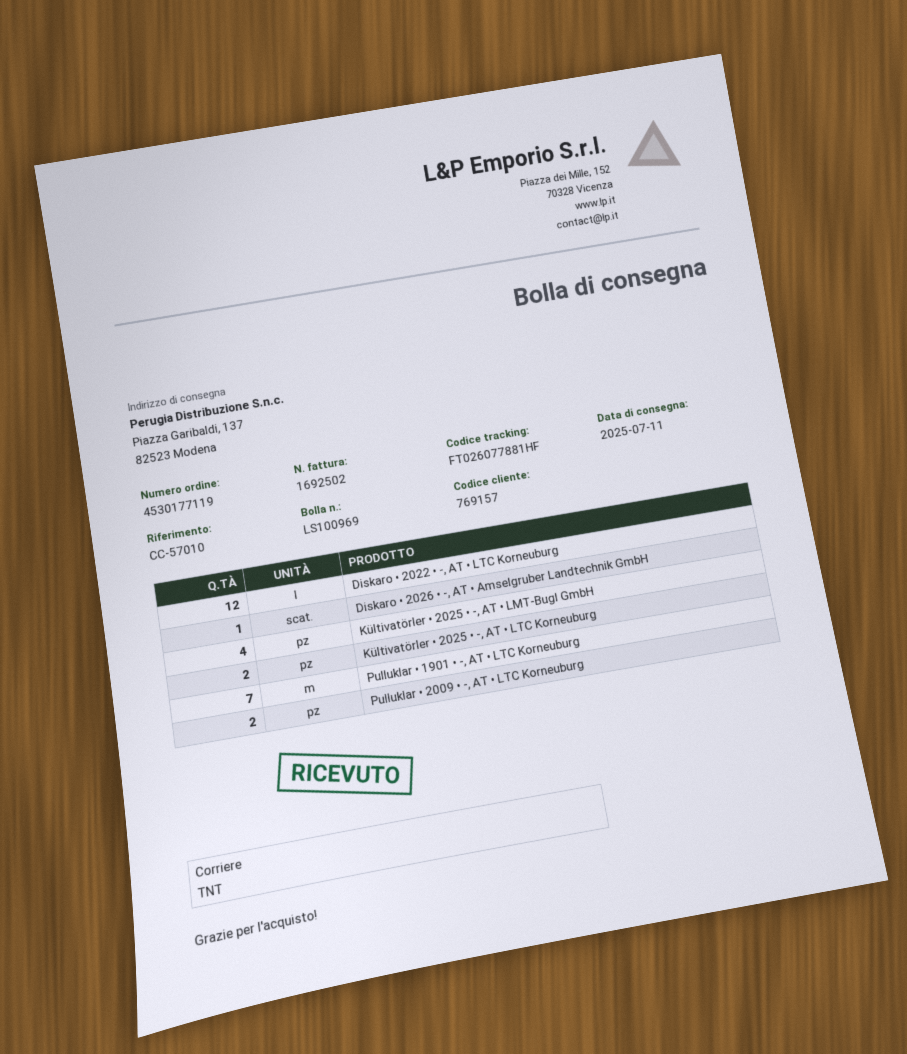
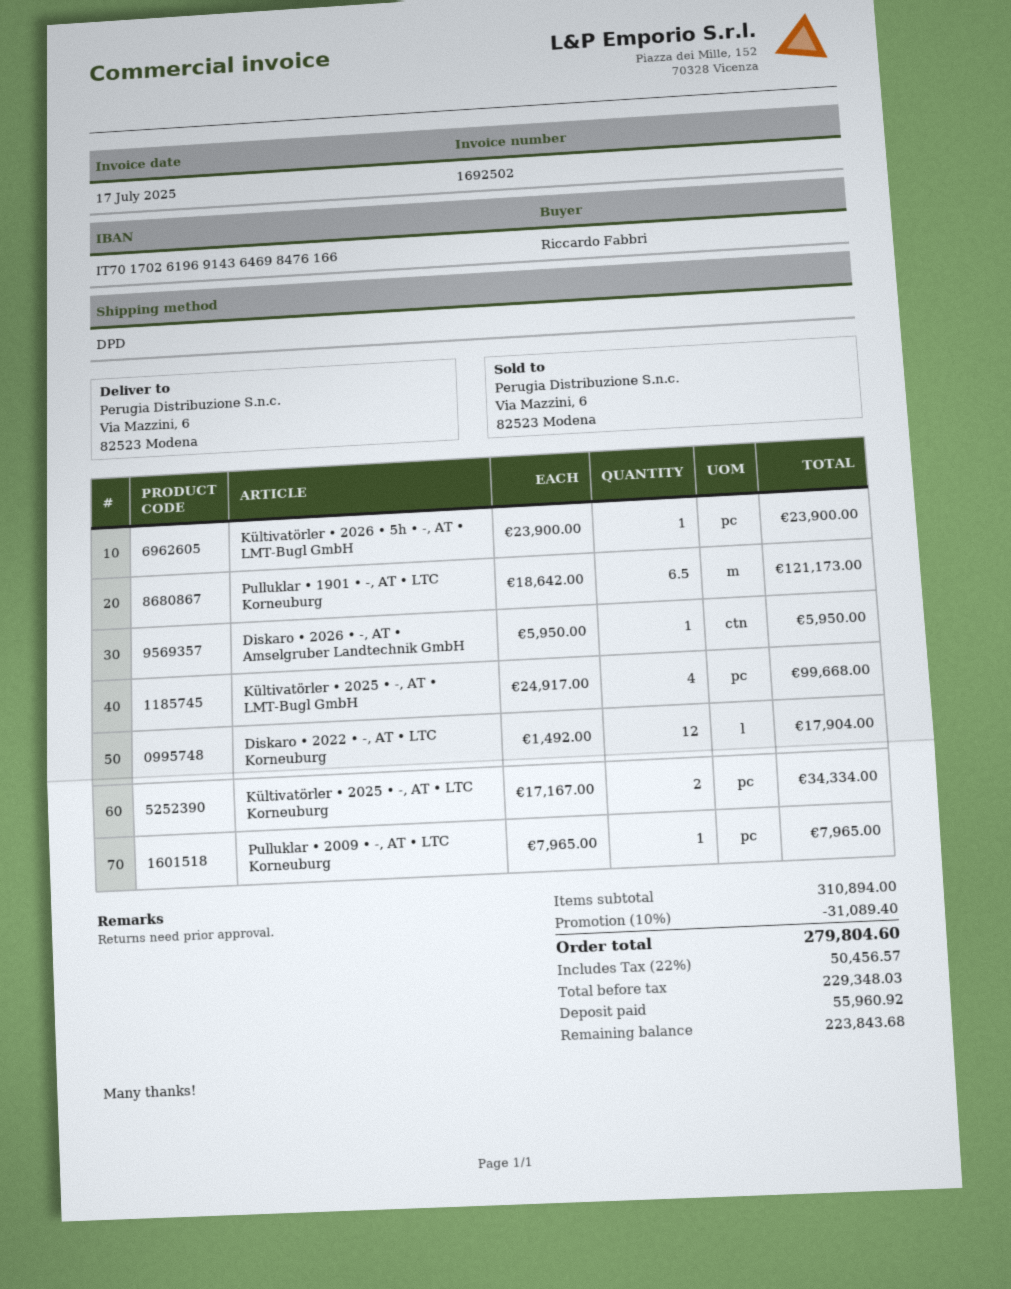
shipping method: TNT -> DPD
ship to: Piazza Garibaldi, 137, 82523 Modena -> Via Mazzini, 6, 82523 Modena
Pulluklar • 1901 • -, AT • LTC Korneuburg: 7 -> 6.5
Pulluklar • 2009 • -, AT • LTC Korneuburg: 2 -> 1
Kültivatörler • 2026 • 5h • -, AT • LMT-Bugl GmbH: none -> 1

